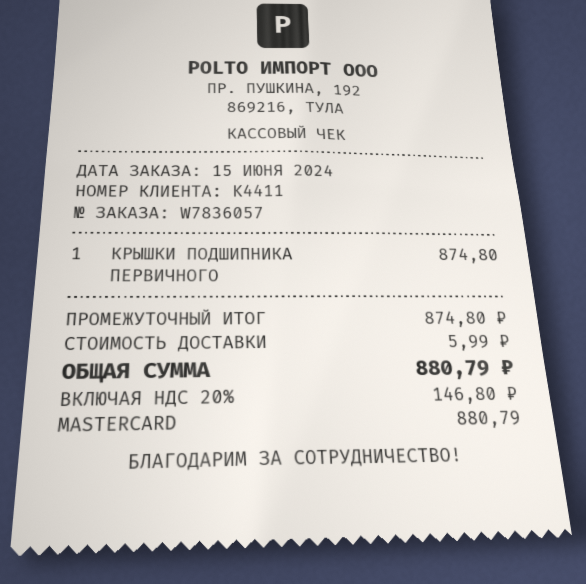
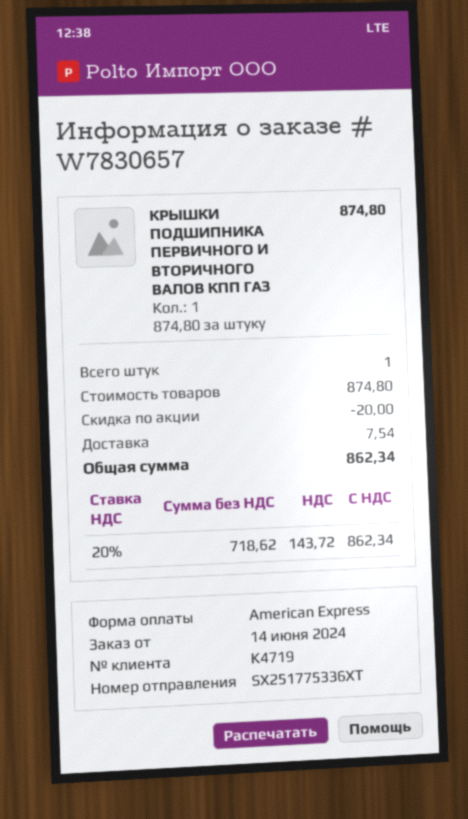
order number: W7836057 -> W7830657
order date: 2024-06-15 -> 2024-06-14
customer number: K4411 -> K4719
payment method: Mastercard -> American Express
discount: none -> 20.00
shipping: 5.99 -> 7.54
tax: 20% = 146.80 -> 20% = 143.72
total: 880.79 -> 862.34

